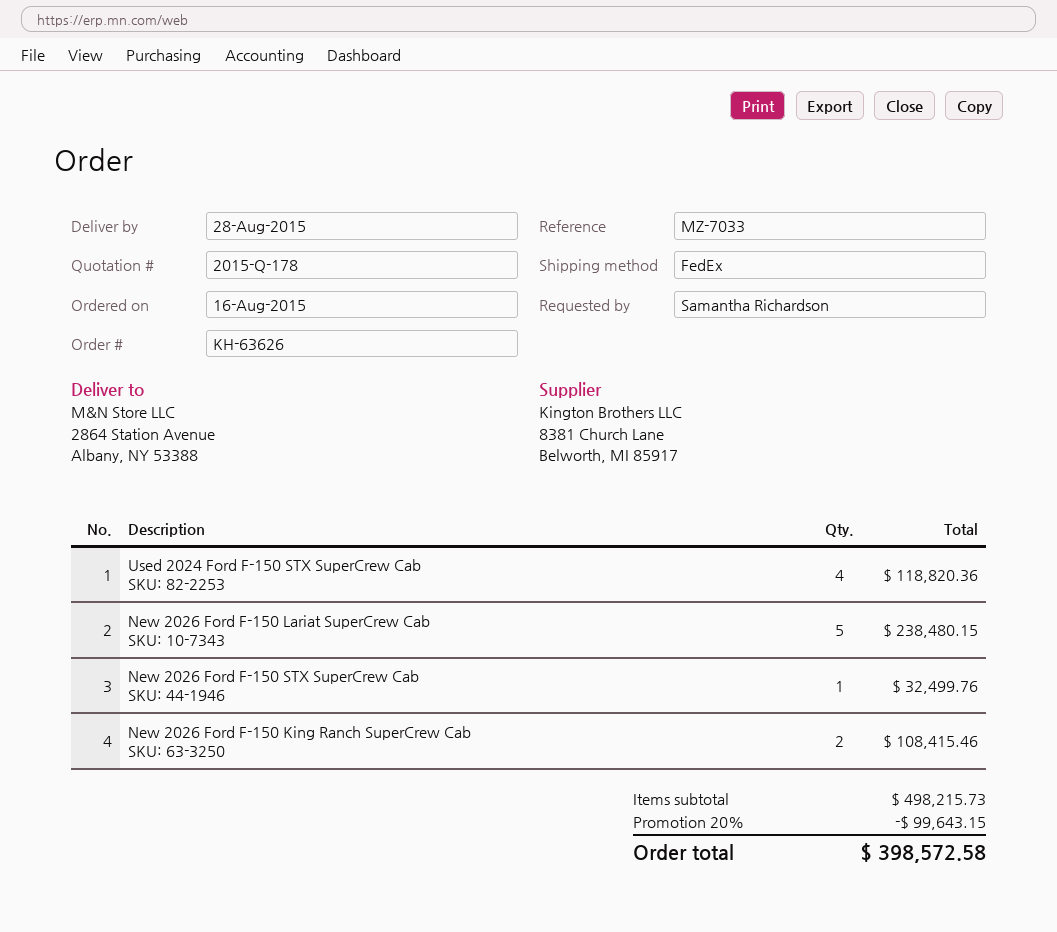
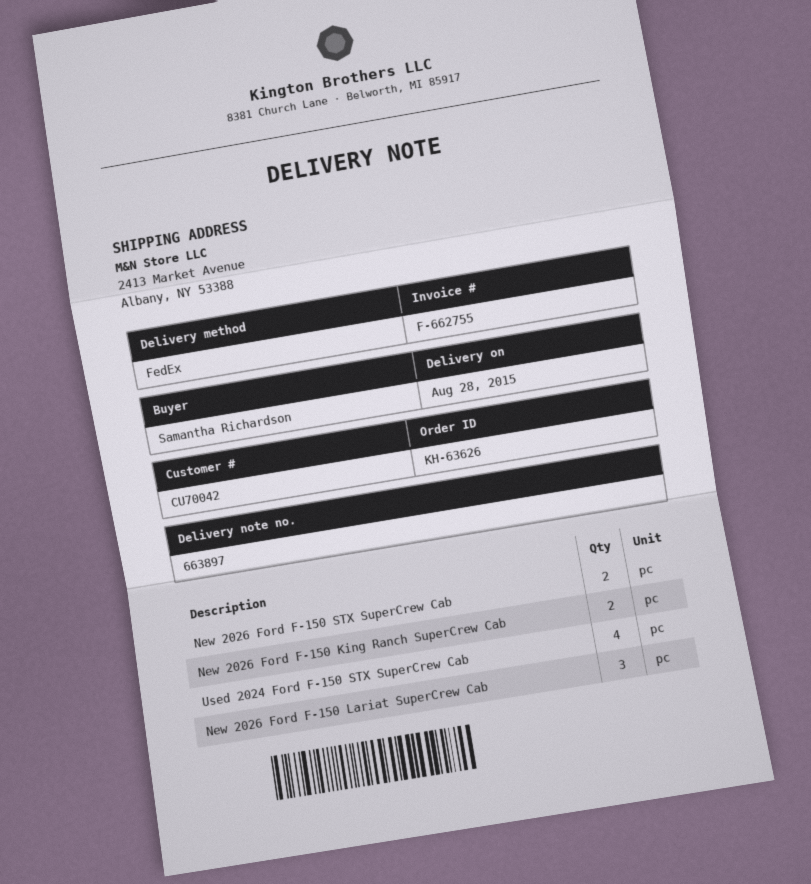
ship to: 2864 Station Avenue, Albany, NY 53388 -> 2413 Market Avenue, Albany, NY 53388
New 2026 Ford F-150 Lariat SuperCrew Cab: 5 -> 3
New 2026 Ford F-150 STX SuperCrew Cab: 1 -> 2

